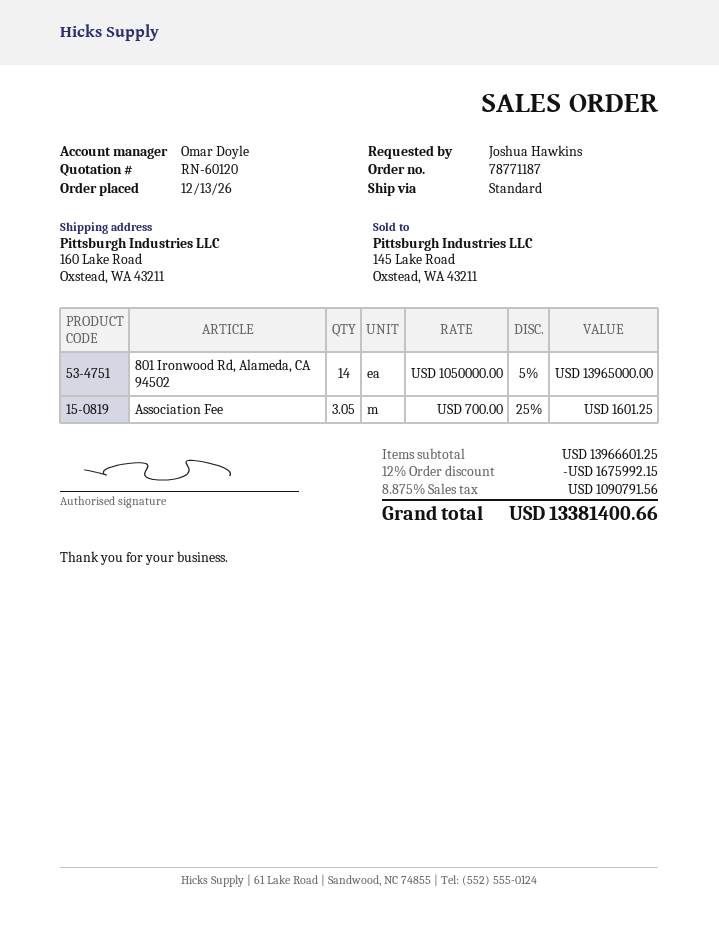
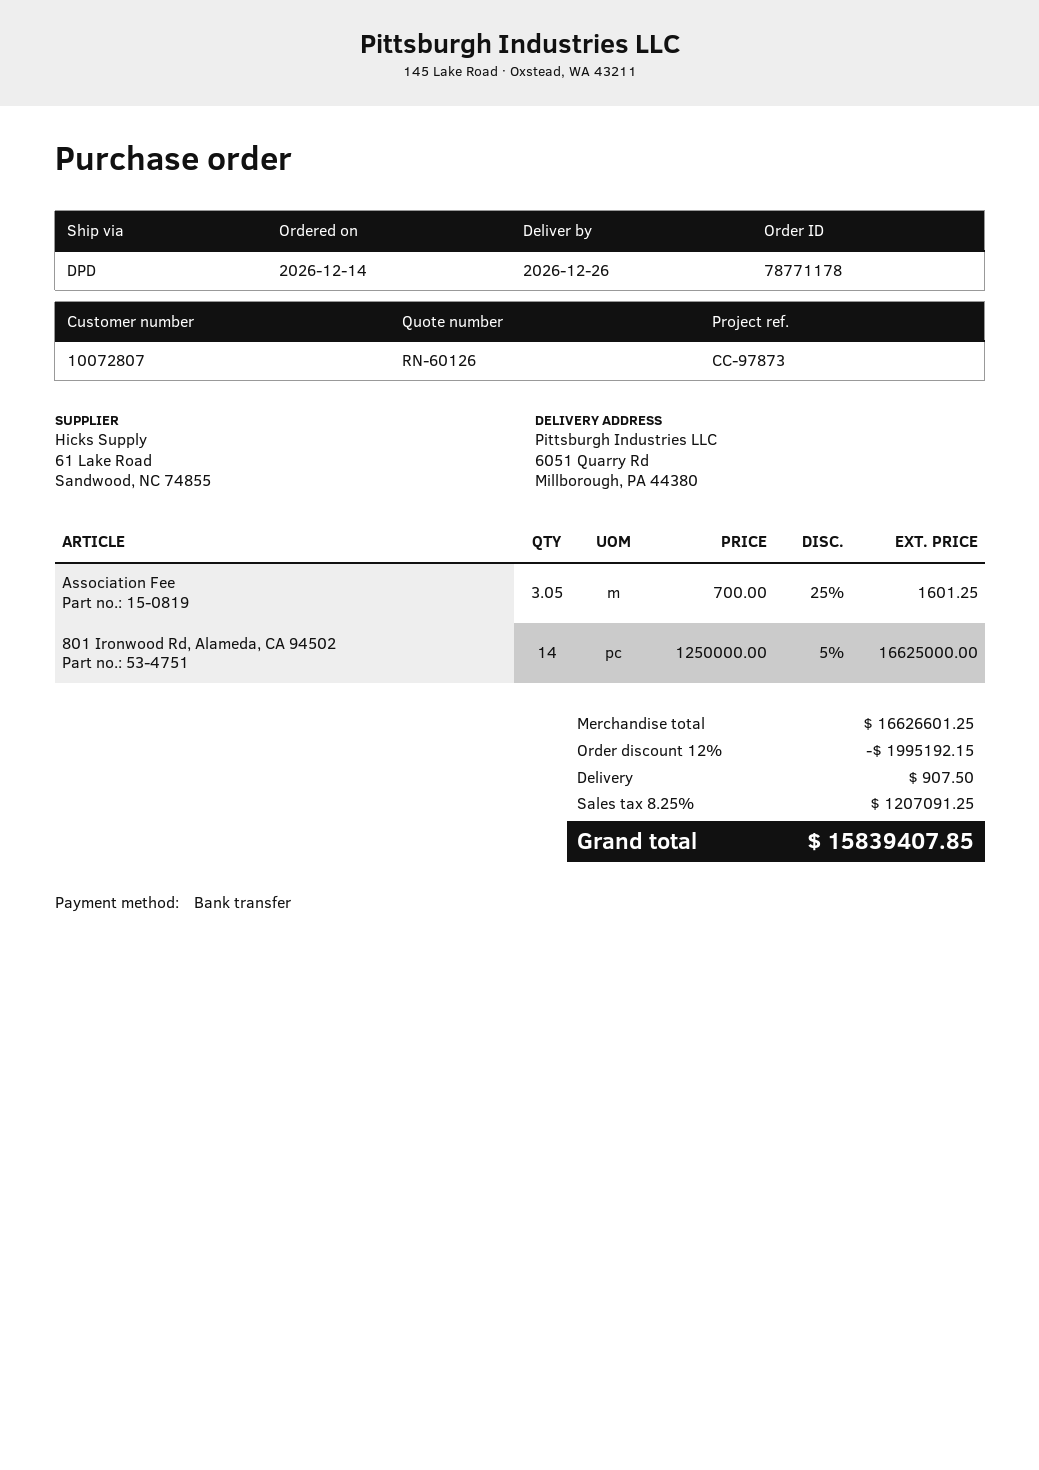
quote number: RN-60120 -> RN-60126
order number: 78771187 -> 78771178
order date: 2026-12-13 -> 2026-12-14
shipping method: standard -> DPD
ship to: 160 Lake Road, Oxstead, WA 43211 -> 6051 Quarry Rd, Millborough, PA 44380
801 Ironwood Rd, Alameda, CA 94502: 14 x 1050000.00 - 5% = 13965000.00 -> 14 x 1250000.00 - 5% = 16625000.00
subtotal: 13966601.25 -> 16626601.25
discount: 12% = 1675992.15 -> 12% = 1995192.15
shipping: none -> 907.50
tax: 8.875% = 1090791.56 -> 8.25% = 1207091.25
total: 13381400.66 -> 15839407.85

